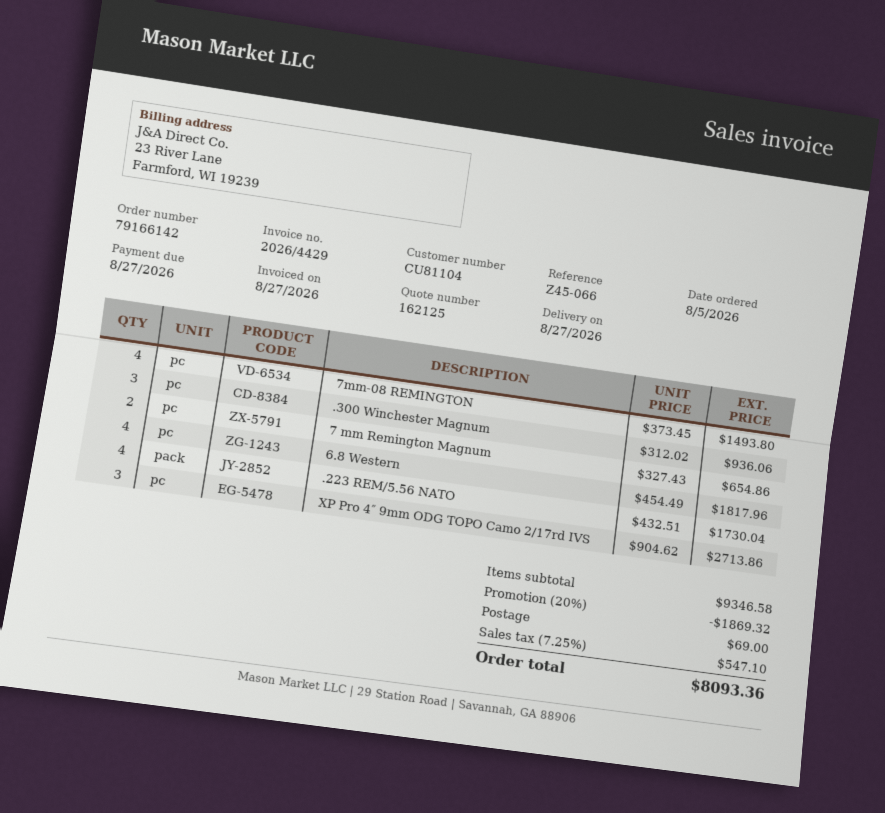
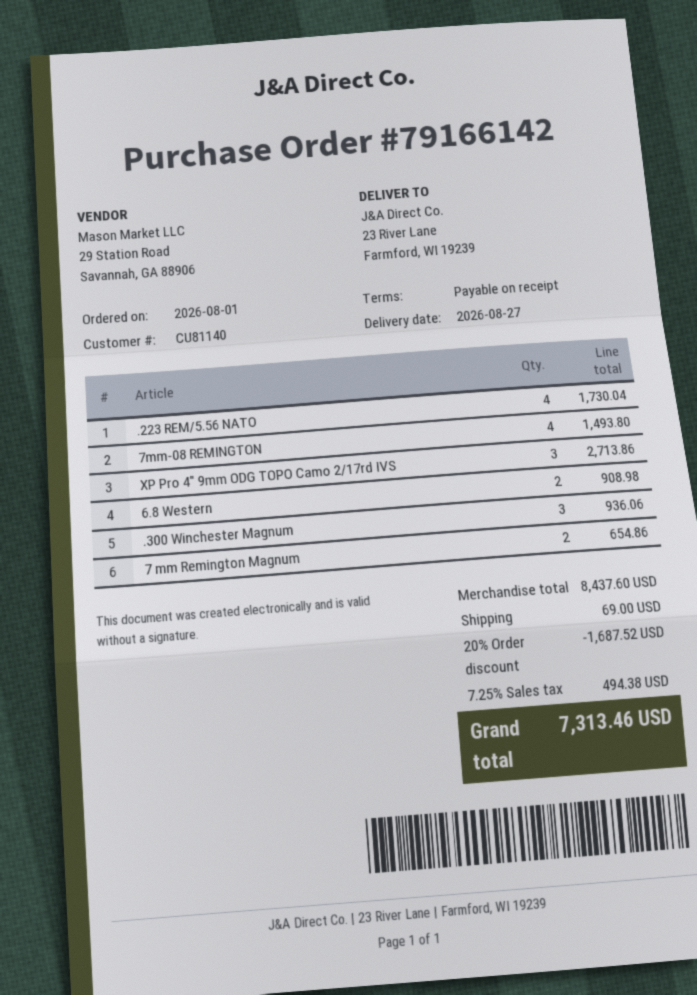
order date: 2026-08-05 -> 2026-08-01
customer number: CU81104 -> CU81140
6.8 Western: 4 for 1817.96 -> 2 for 908.98
subtotal: 9346.58 -> 8437.60
discount: 20% = 1869.32 -> 20% = 1687.52
tax: 7.25% = 547.10 -> 7.25% = 494.38
total: 8093.36 -> 7313.46

